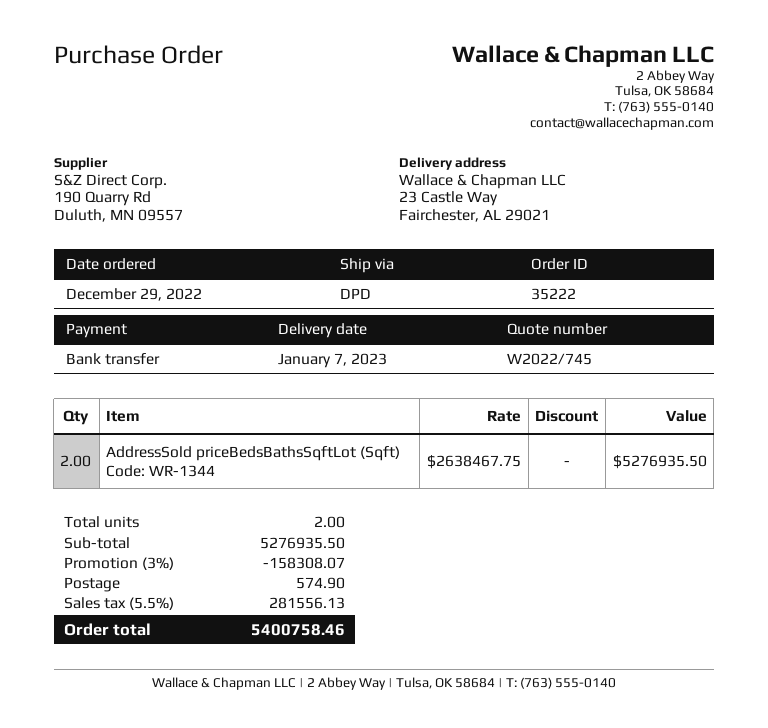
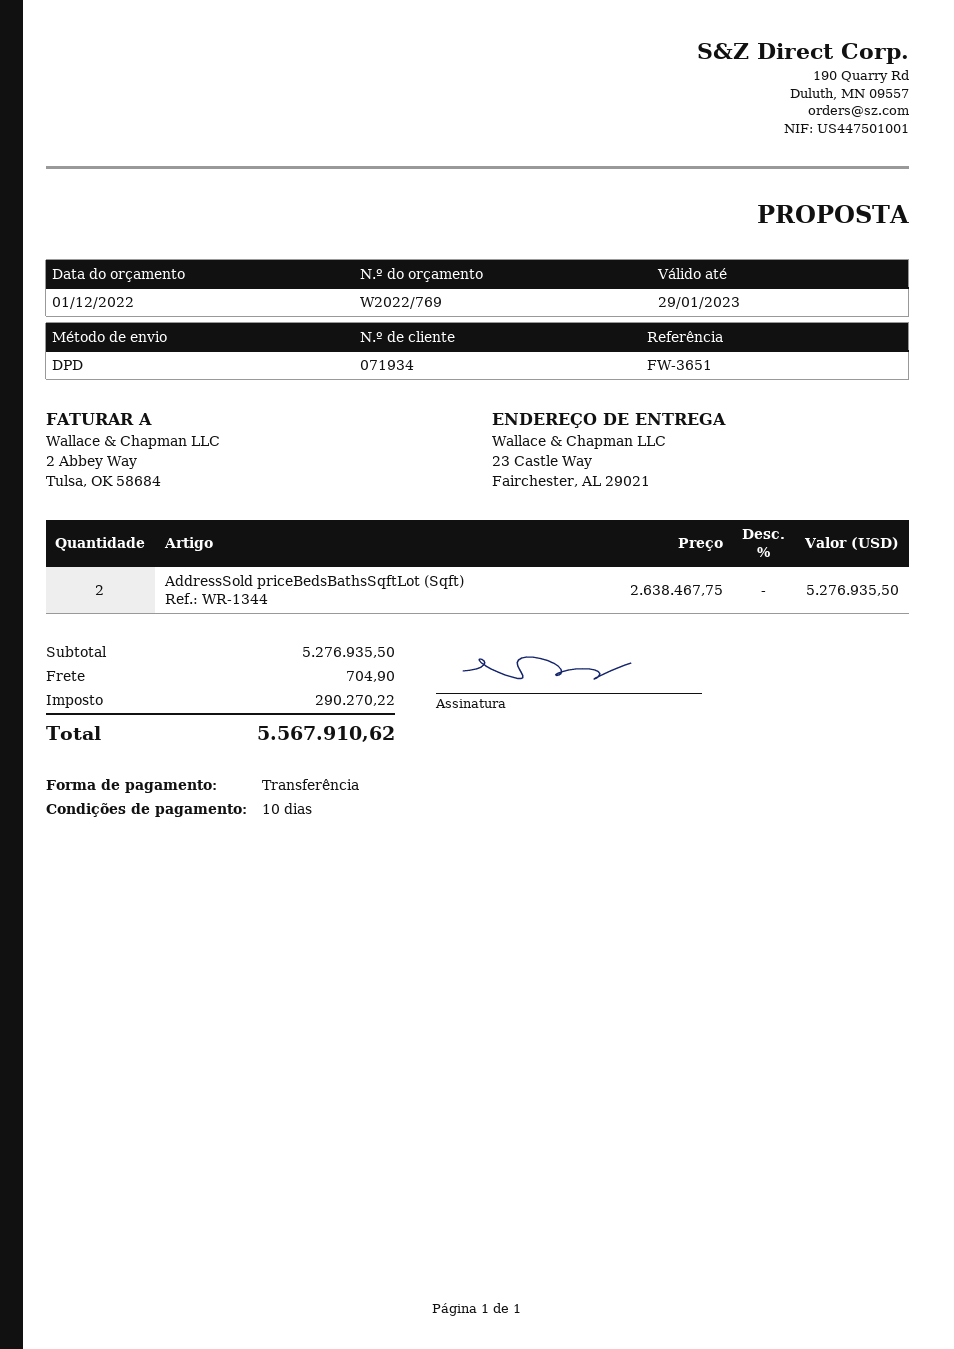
quote number: W2022/745 -> W2022/769
discount: 3% = 158308.07 -> none
shipping: 574.90 -> 704.90
tax: 281556.13 -> 290270.22
total: 5400758.46 -> 5567910.62

